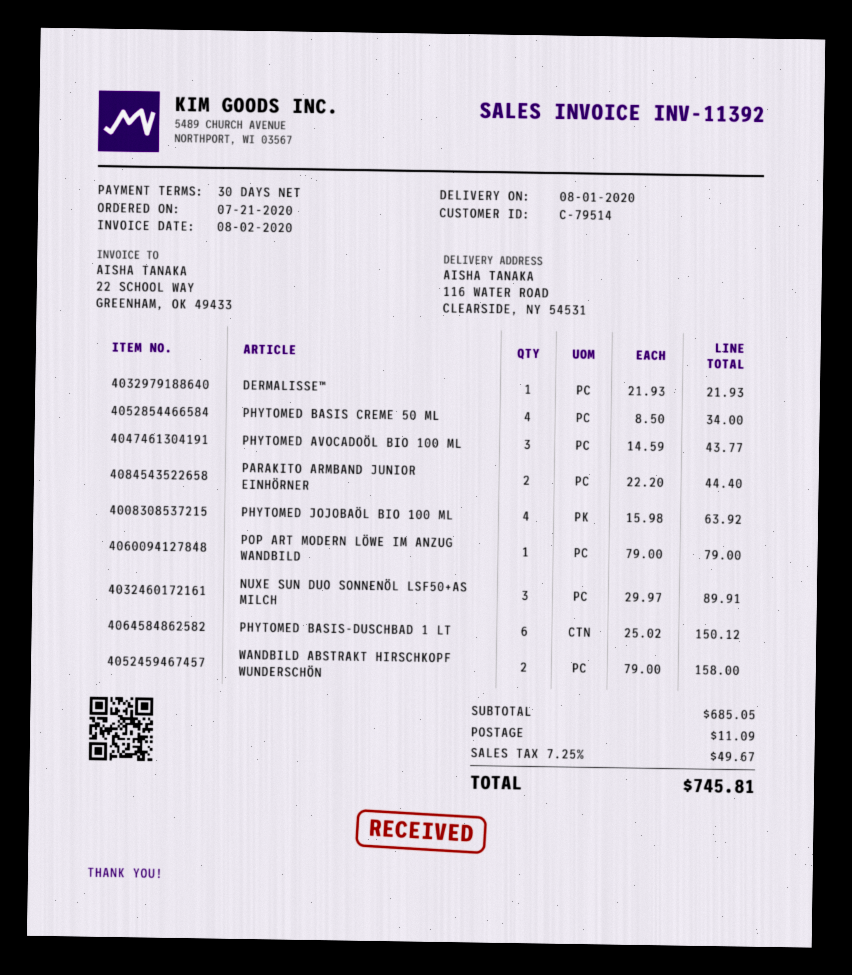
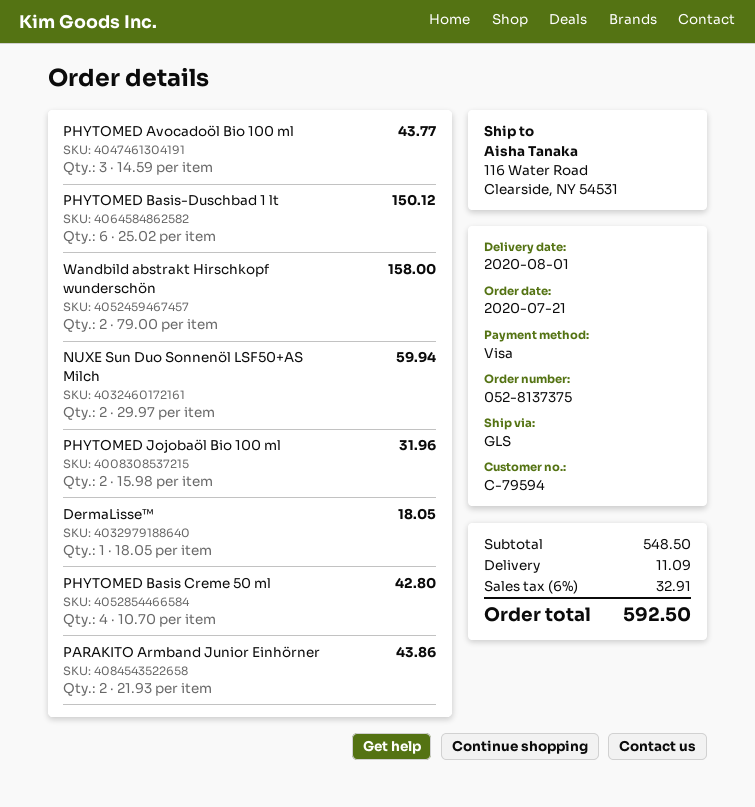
customer number: C-79514 -> C-79594
DERMALISSE™: 1 x 21.93 = 21.93 -> 1 x 18.05 = 18.05
PHYTOMED BASIS CREME 50 ML: 4 x 8.50 = 34.00 -> 4 x 10.70 = 42.80
PARAKITO ARMBAND JUNIOR EINHÖRNER: 2 x 22.20 = 44.40 -> 2 x 21.93 = 43.86
PHYTOMED JOJOBAÖL BIO 100 ML: 4 x 15.98 = 63.92 -> 2 x 15.98 = 31.96
POP ART MODERN LÖWE IM ANZUG WANDBILD: 1 x 79.00 = 79.00 -> none
NUXE SUN DUO SONNENÖL LSF50+AS MILCH: 3 x 29.97 = 89.91 -> 2 x 29.97 = 59.94
subtotal: 685.05 -> 548.50
tax: 7.25% = 49.67 -> 6% = 32.91
total: 745.81 -> 592.50

